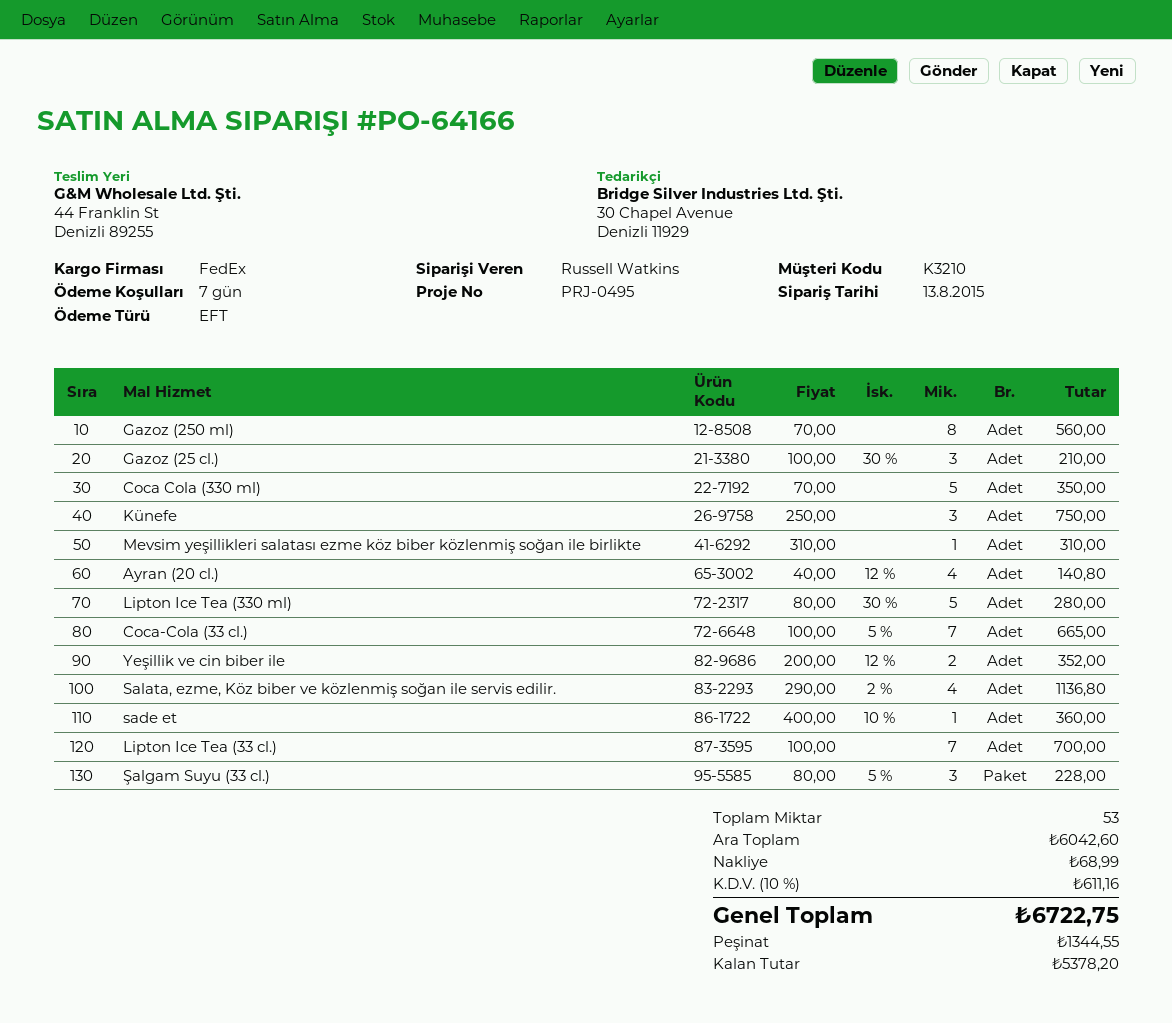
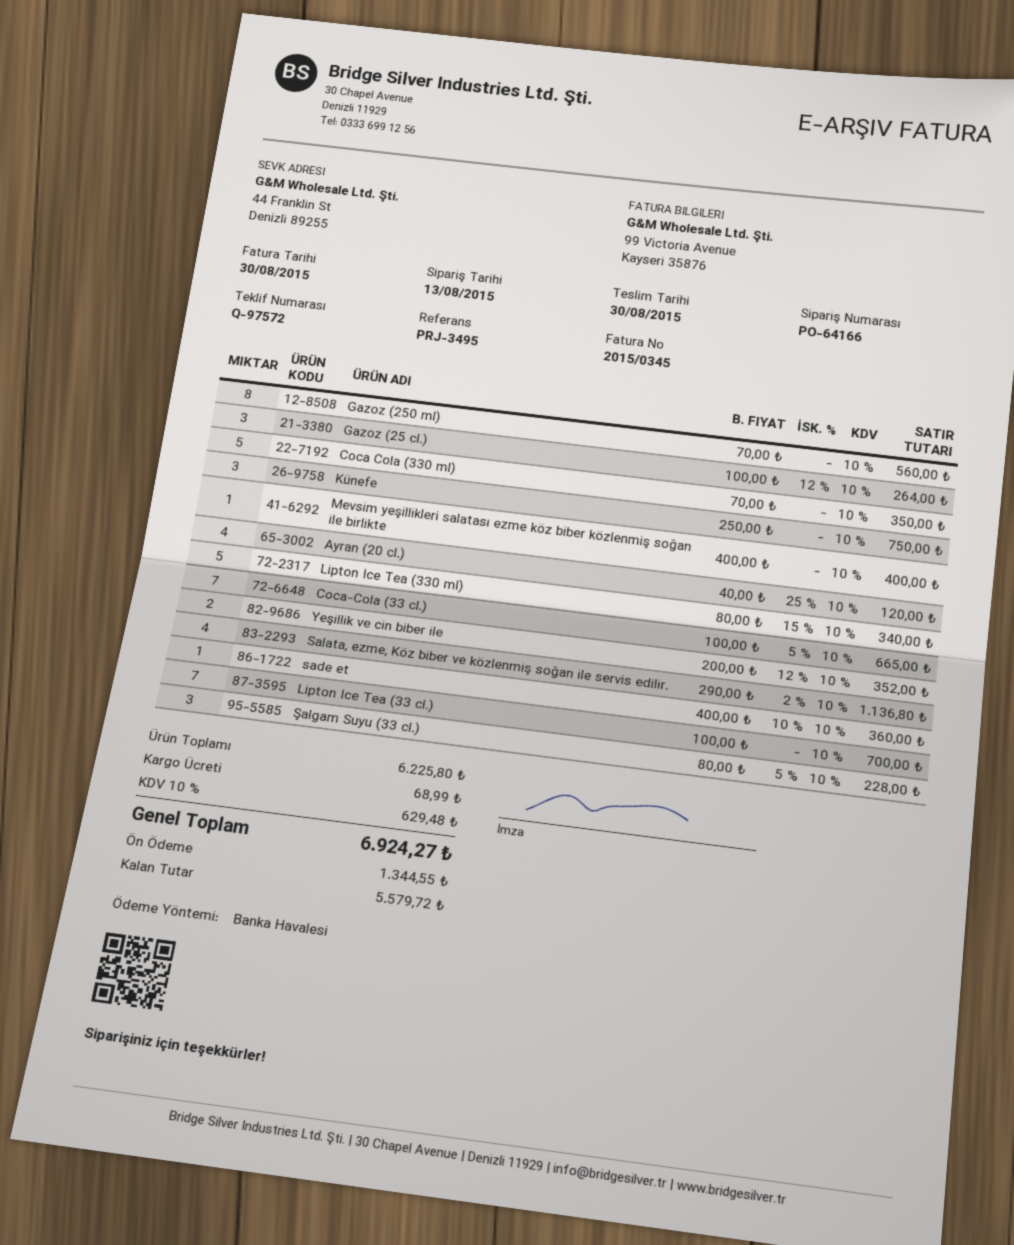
reference: PRJ-0495 -> PRJ-3495
Gazoz (25 cl.): 3 x 100.00 - 30% = 210.00 -> 3 x 100.00 - 12% = 264.00
Mevsim yeşillikleri salatası ezme köz biber közlenmiş soğan ile birlikte: 1 x 310.00 = 310.00 -> 1 x 400.00 = 400.00
Ayran (20 cl.): 4 x 40.00 - 12% = 140.80 -> 4 x 40.00 - 25% = 120.00
Lipton Ice Tea (330 ml): 5 x 80.00 - 30% = 280.00 -> 5 x 80.00 - 15% = 340.00
subtotal: 6042.60 -> 6225.80
tax: 10% = 611.16 -> 10% = 629.48
total: 6722.75 -> 6924.27
balance: 5378.20 -> 5579.72

